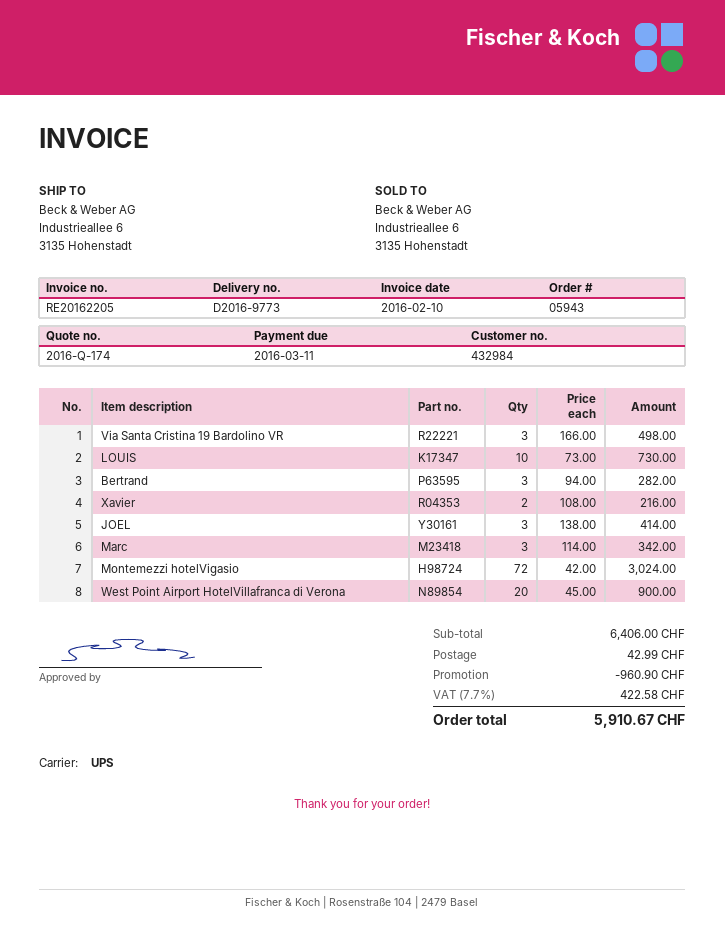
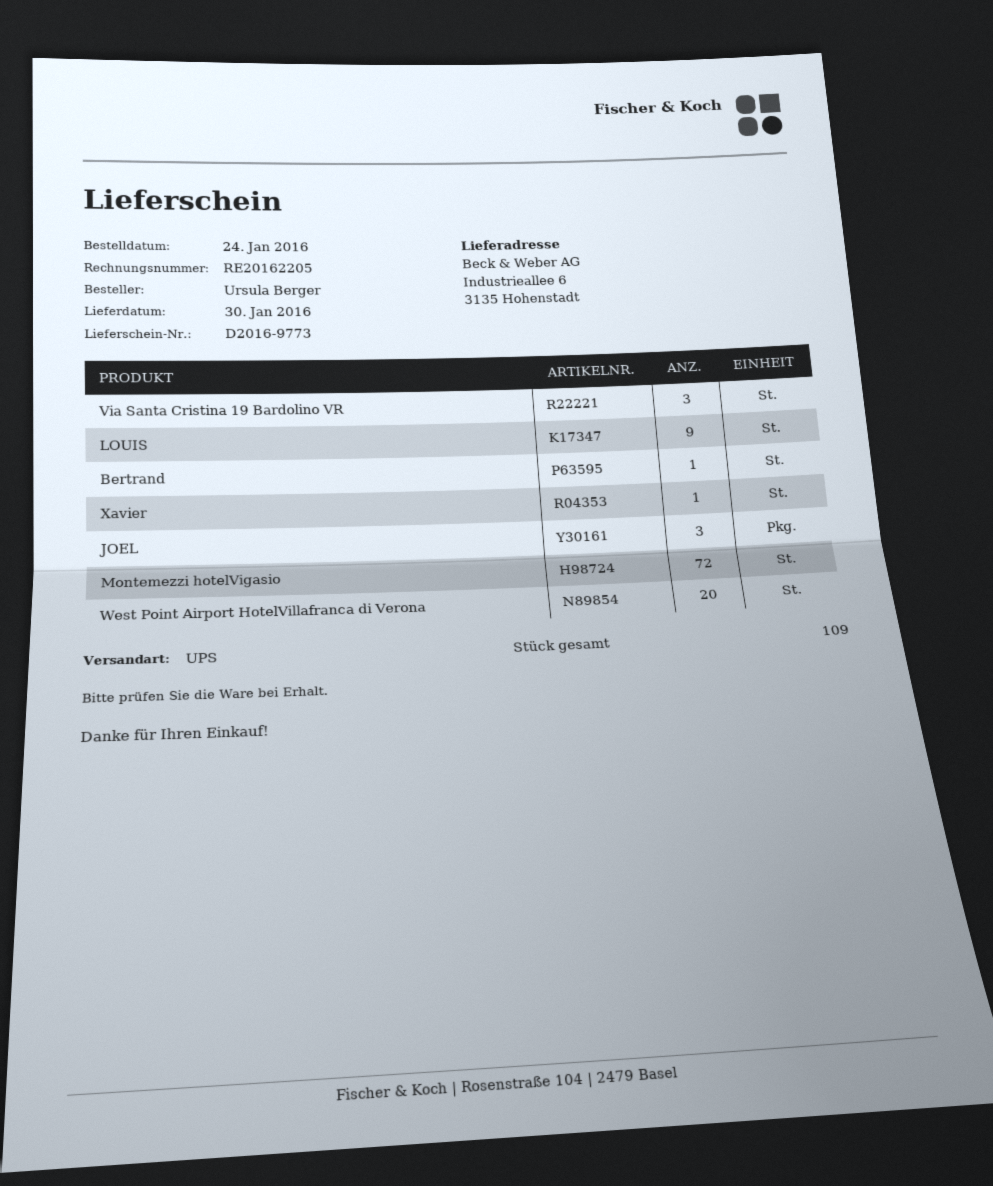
LOUIS: 10 -> 9
Bertrand: 3 -> 1
Xavier: 2 -> 1
Marc: 3 -> none

